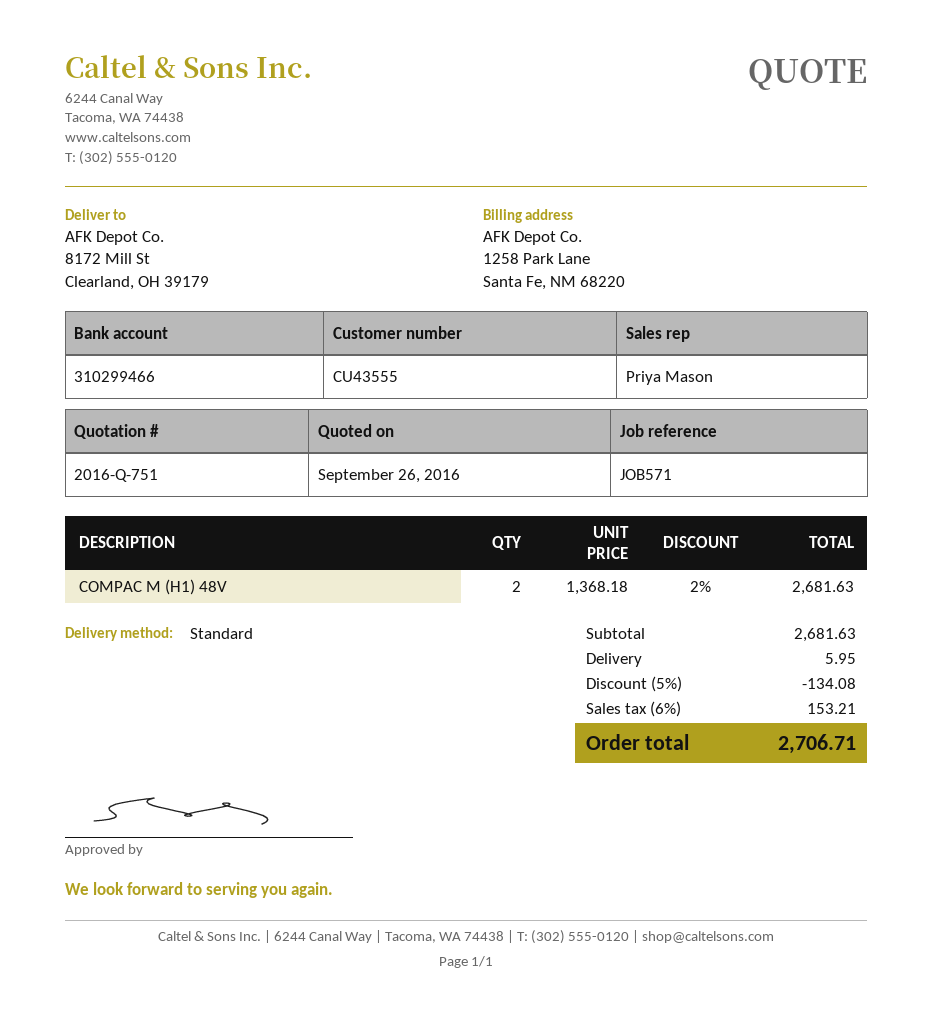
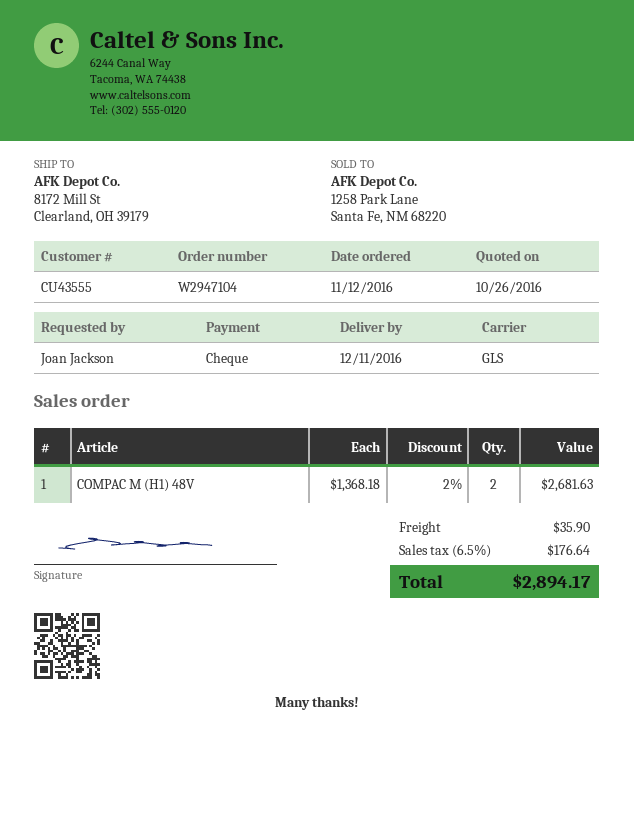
quote date: 2016-09-26 -> 2016-10-26
shipping method: standard -> GLS
discount: 5% = 134.08 -> none
shipping: 5.95 -> 35.90
tax: 6% = 153.21 -> 6.5% = 176.64
total: 2706.71 -> 2894.17

